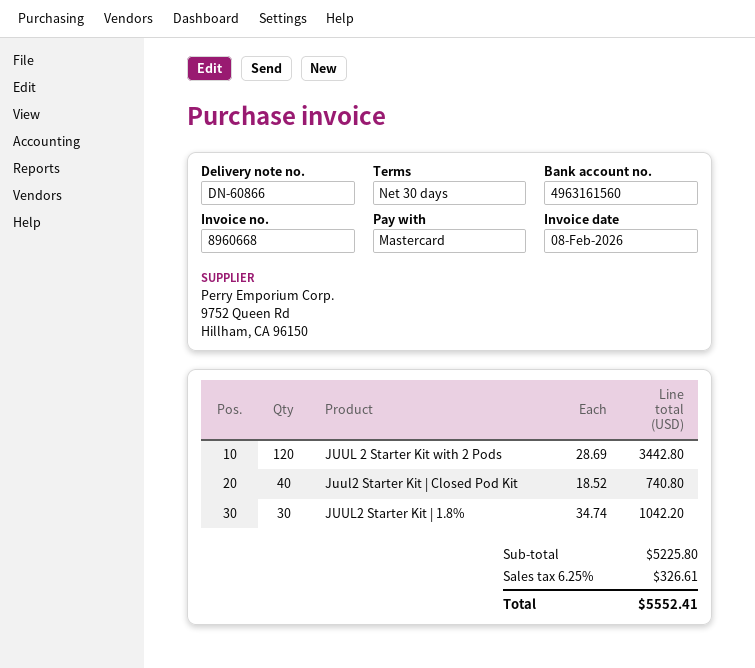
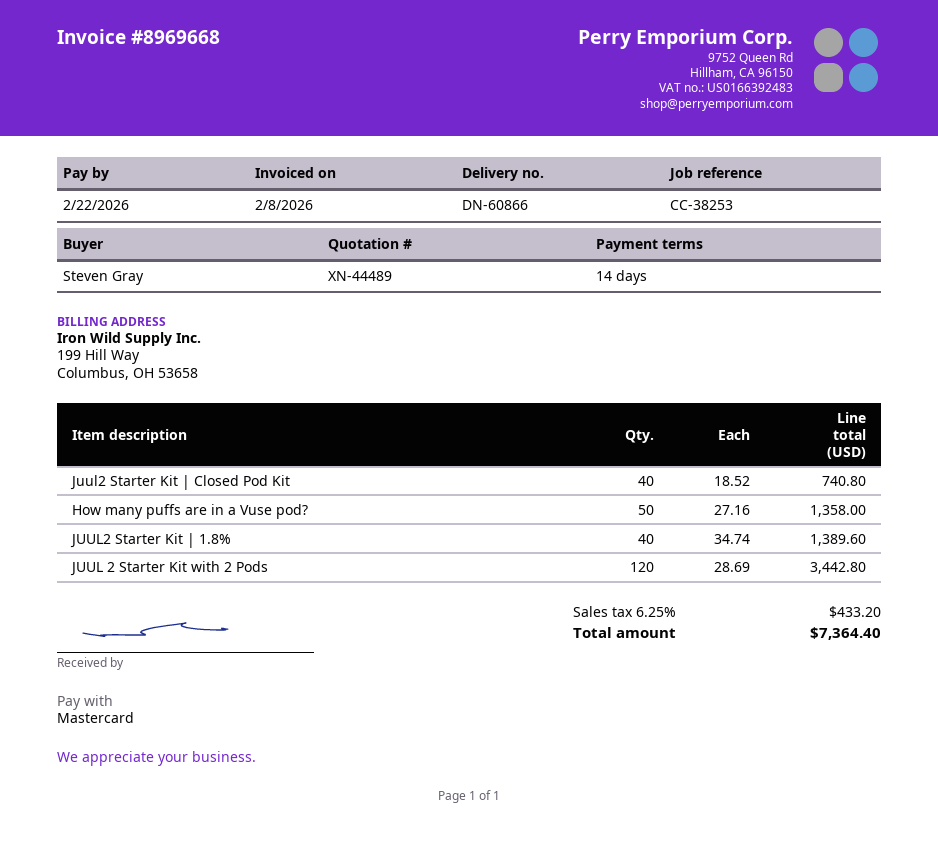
invoice number: 8960668 -> 8969668
payment terms: 30 days -> 14 days
JUUL2 Starter Kit | 1.8%: 30 x 34.74 = 1042.20 -> 40 x 34.74 = 1389.60
How many puffs are in a Vuse pod?: none -> 50 x 27.16 = 1358.00
tax: 6.25% = 326.61 -> 6.25% = 433.20
total: 5552.41 -> 7364.40

